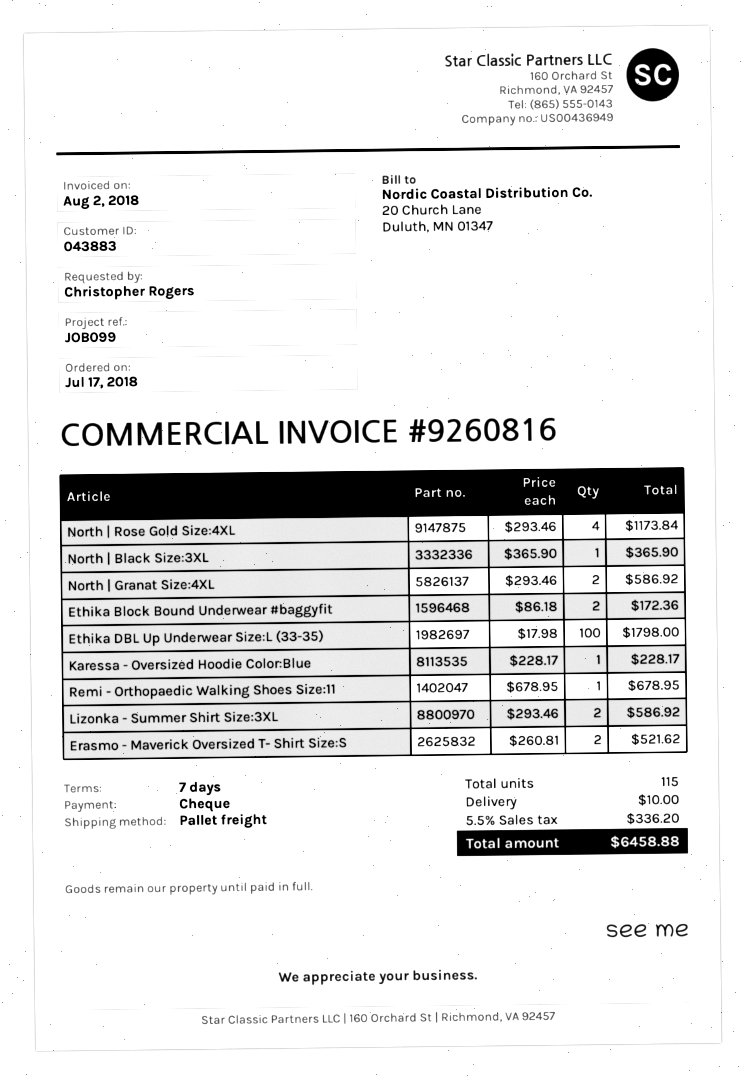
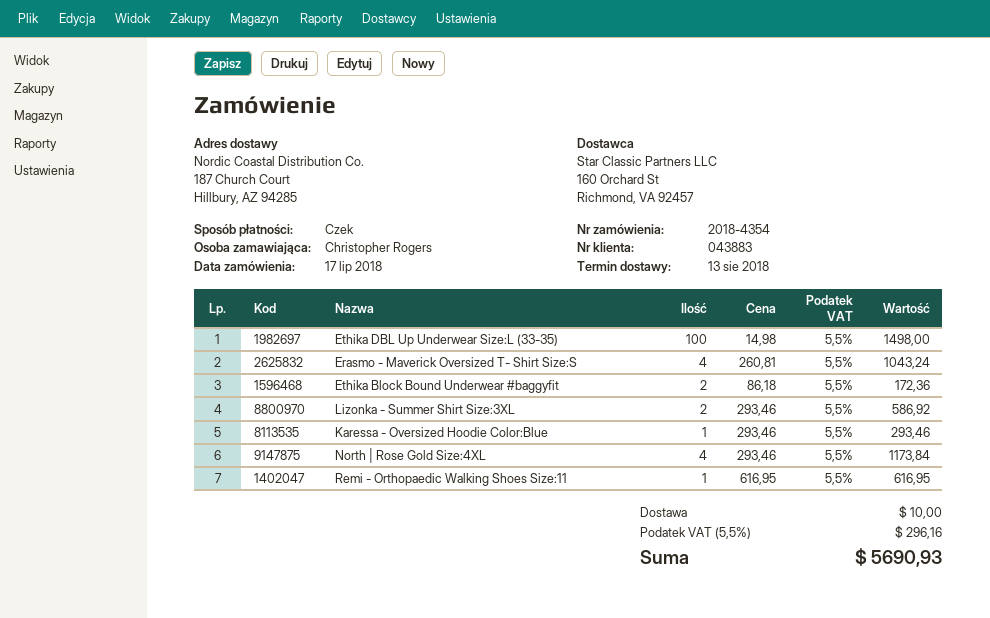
North | Black Size:3XL: 1 x 365.90 = 365.90 -> none
North | Granat Size:4XL: 2 x 293.46 = 586.92 -> none
Ethika DBL Up Underwear Size:L (33-35): 100 x 17.98 = 1798.00 -> 100 x 14.98 = 1498.00
Karessa - Oversized Hoodie Color:Blue: 1 x 228.17 = 228.17 -> 1 x 293.46 = 293.46
Remi - Orthopaedic Walking Shoes Size:11: 1 x 678.95 = 678.95 -> 1 x 616.95 = 616.95
Erasmo - Maverick Oversized T- Shirt Size:S: 2 x 260.81 = 521.62 -> 4 x 260.81 = 1043.24
tax: 5.5% = 336.20 -> 5.5% = 296.16
total: 6458.88 -> 5690.93

